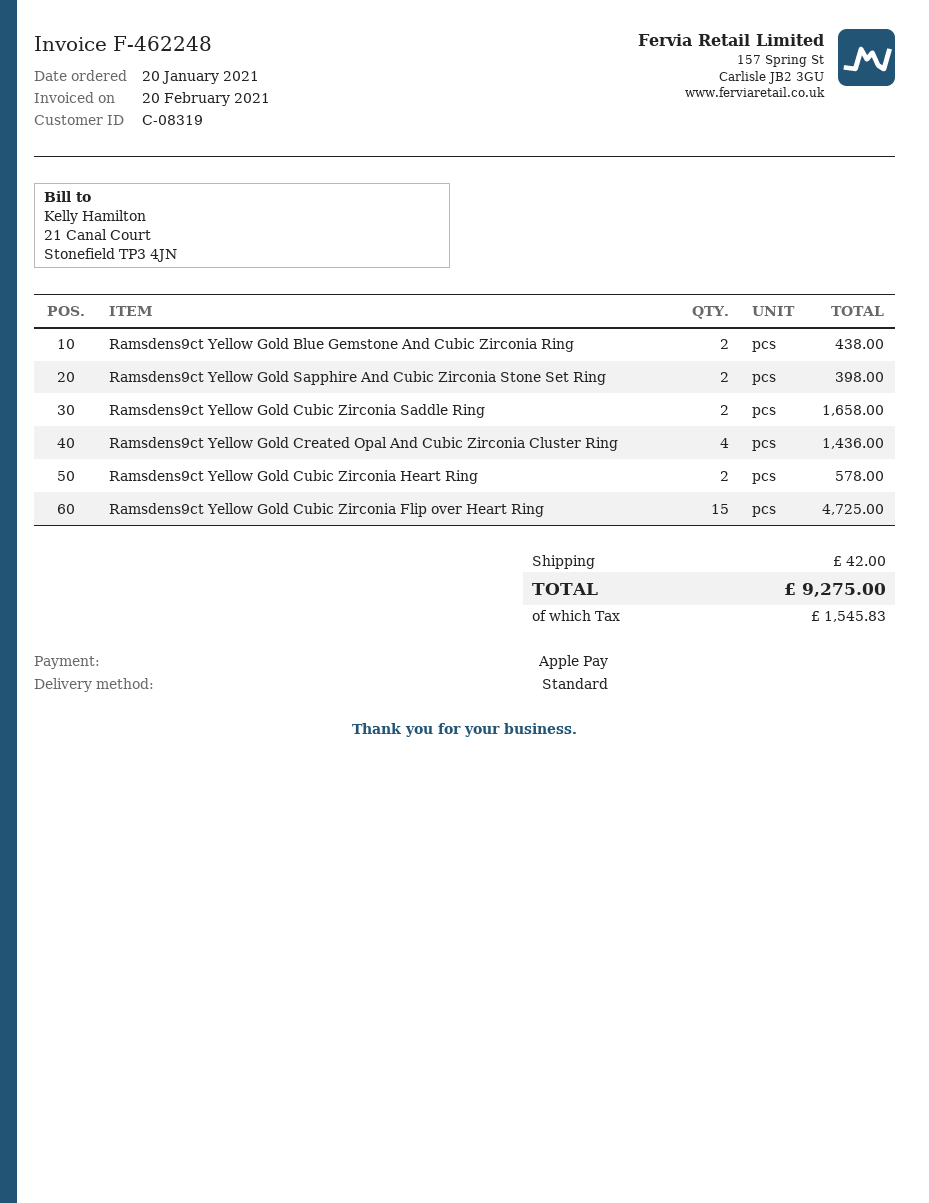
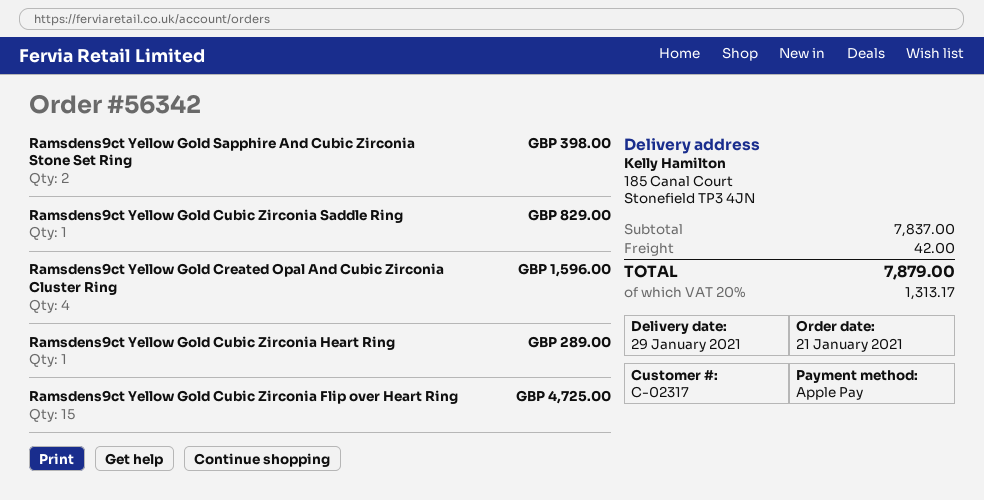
order date: 2021-01-20 -> 2021-01-21
customer number: C-08319 -> C-02317
Ramsdens9ct Yellow Gold Blue Gemstone And Cubic Zirconia Ring: 2 for 438.00 -> none
Ramsdens9ct Yellow Gold Cubic Zirconia Saddle Ring: 2 for 1658.00 -> 1 for 829.00
Ramsdens9ct Yellow Gold Created Opal And Cubic Zirconia Cluster Ring: 4 for 1436.00 -> 4 for 1596.00
Ramsdens9ct Yellow Gold Cubic Zirconia Heart Ring: 2 for 578.00 -> 1 for 289.00
tax: 1545.83 -> 1313.17
total: 9275.00 -> 7879.00

